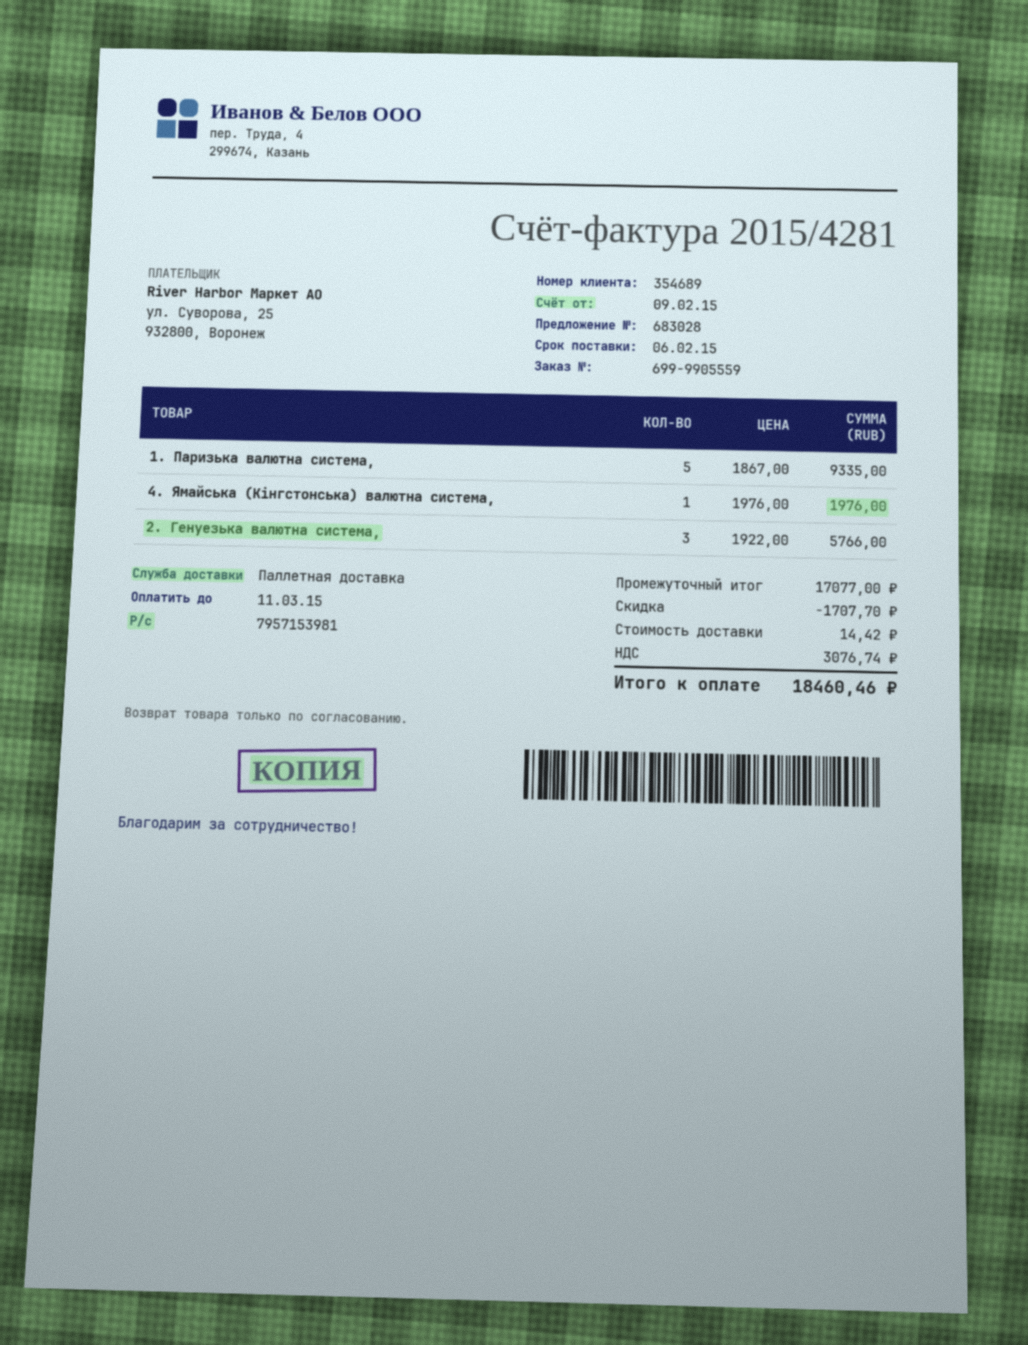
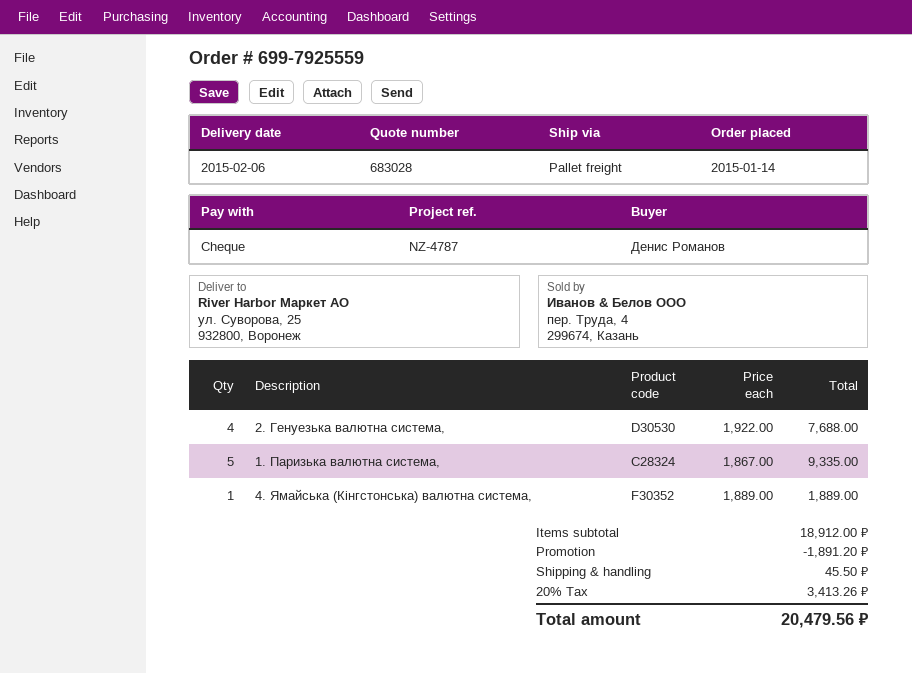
order number: 699-9905559 -> 699-7925559
4. Ямайська (Кінгстонська) валютна система,: 1 x 1976.00 = 1976.00 -> 1 x 1889.00 = 1889.00
2. Генуезька валютна система,: 3 x 1922.00 = 5766.00 -> 4 x 1922.00 = 7688.00
subtotal: 17077.00 -> 18912.00
discount: 1707.70 -> 1891.20
shipping: 14.42 -> 45.50
tax: 3076.74 -> 3413.26
total: 18460.46 -> 20479.56

